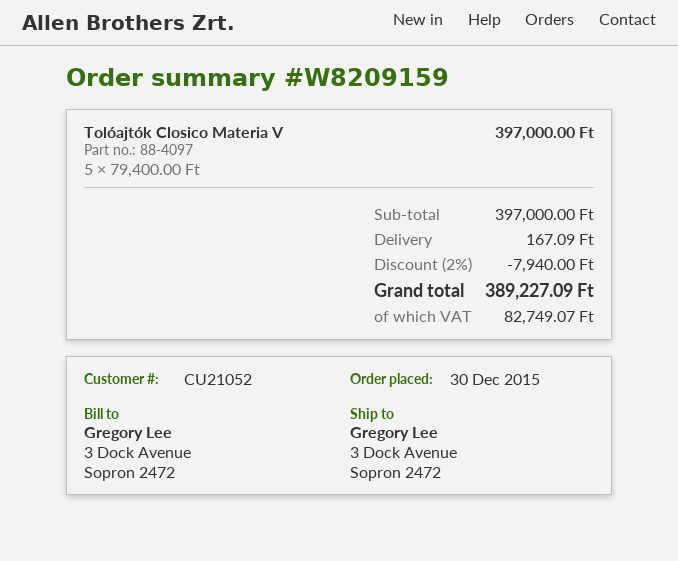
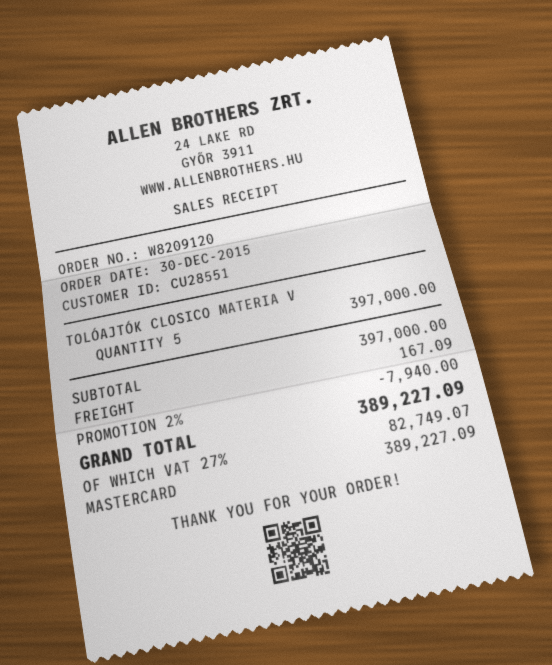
order number: W8209159 -> W8209120
customer number: CU21052 -> CU28551

